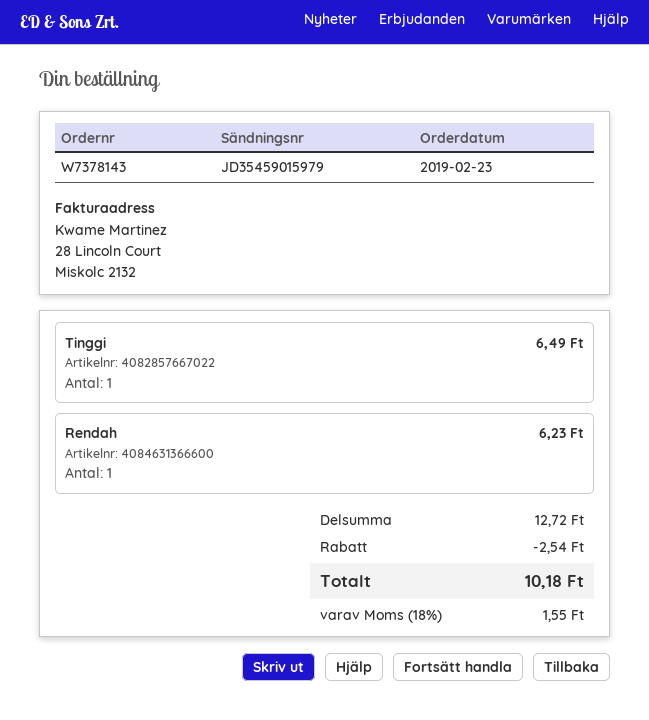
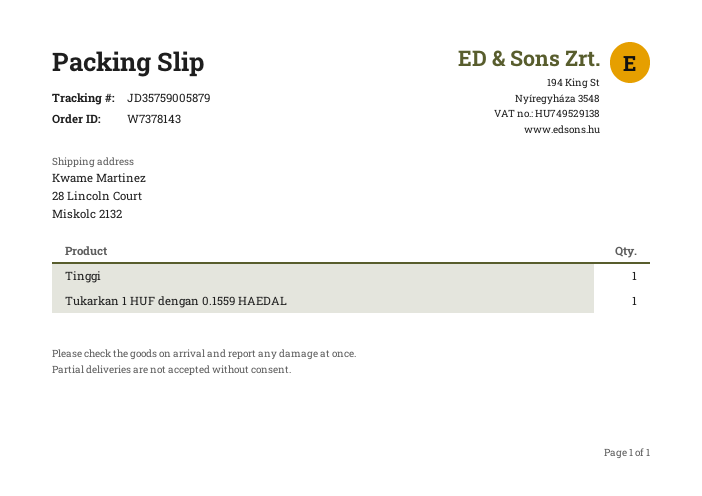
tracking number: JD35459015979 -> JD35759005879
Rendah: 1 -> none
Tukarkan 1 HUF dengan 0.1559 HAEDAL: none -> 1

